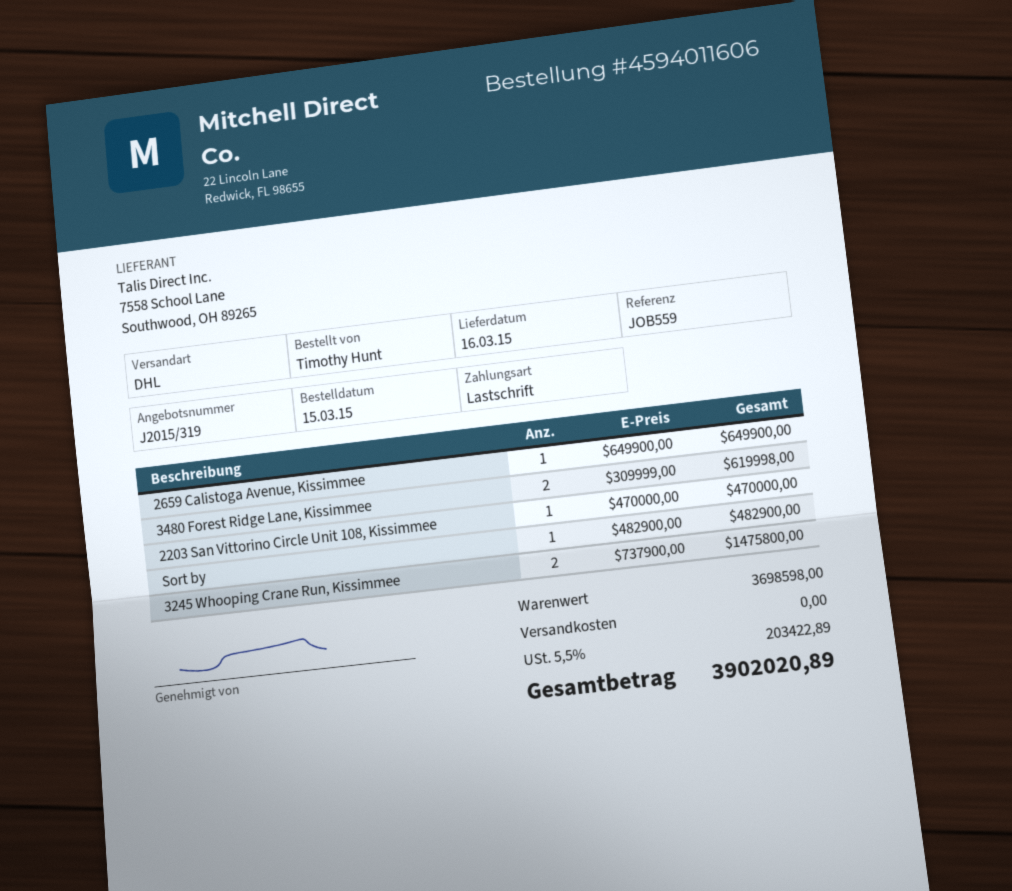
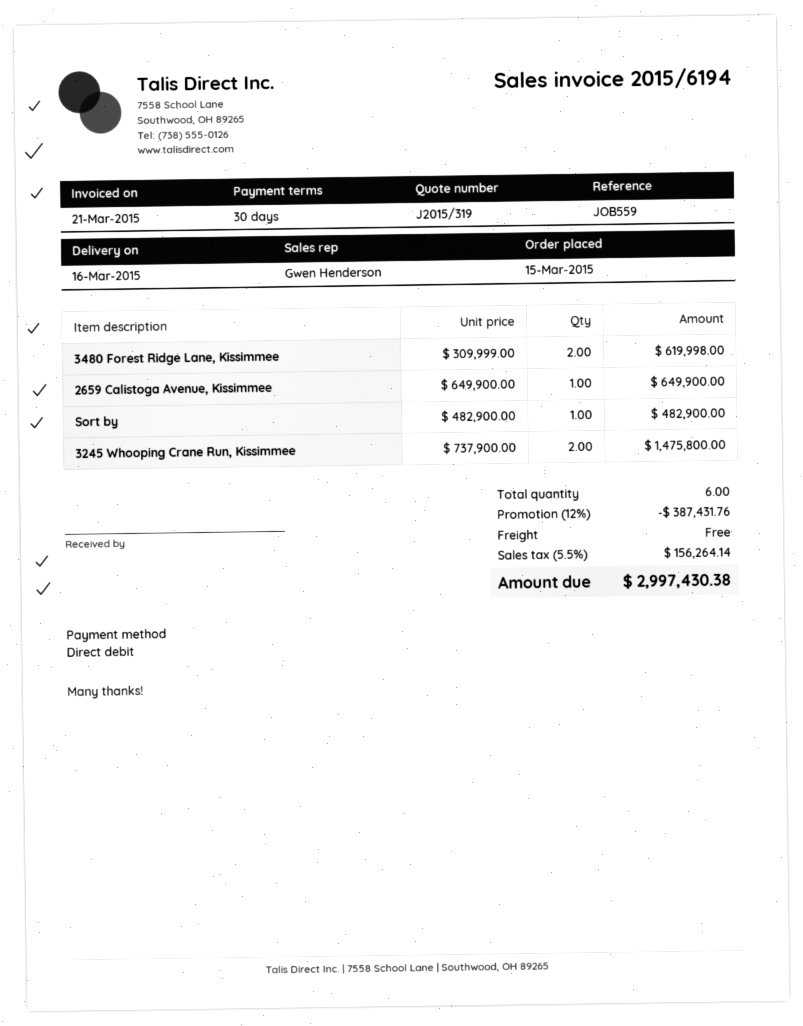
2203 San Vittorino Circle Unit 108, Kissimmee: 1 x 470000.00 = 470000.00 -> none
discount: none -> 12% = 387431.76
tax: 5.5% = 203422.89 -> 5.5% = 156264.14
total: 3902020.89 -> 2997430.38

